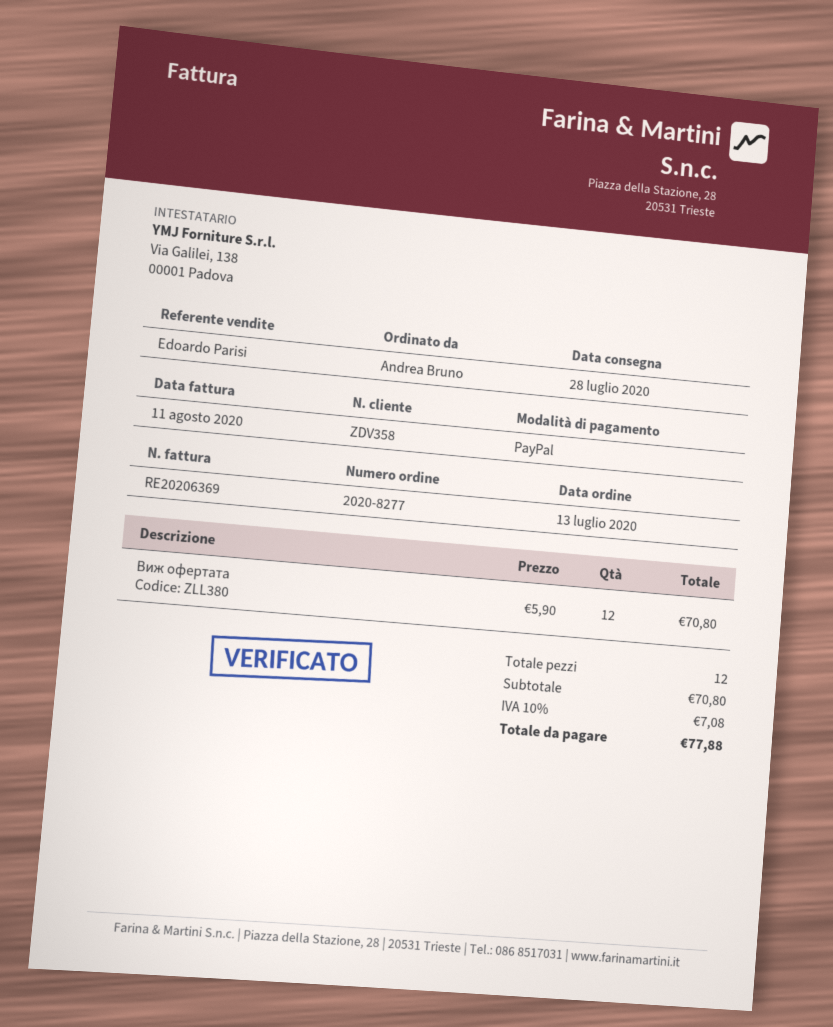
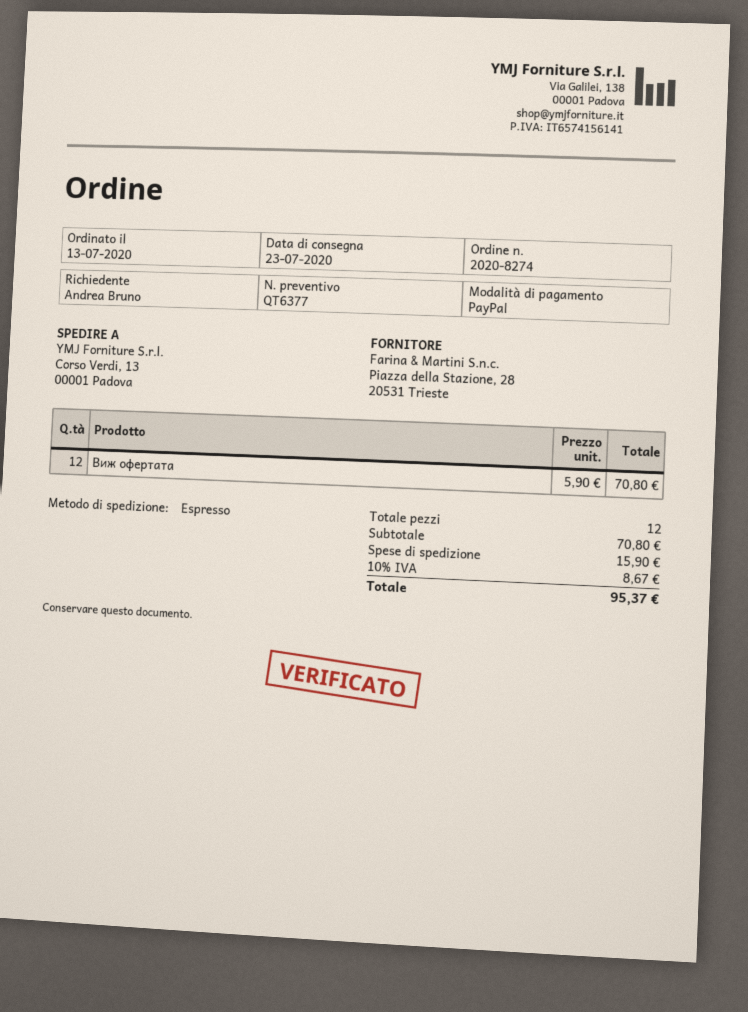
order number: 2020-8277 -> 2020-8274
delivery date: 2020-07-28 -> 2020-07-23
shipping: none -> 15.90
tax: 10% = 7.08 -> 10% = 8.67
total: 77.88 -> 95.37

